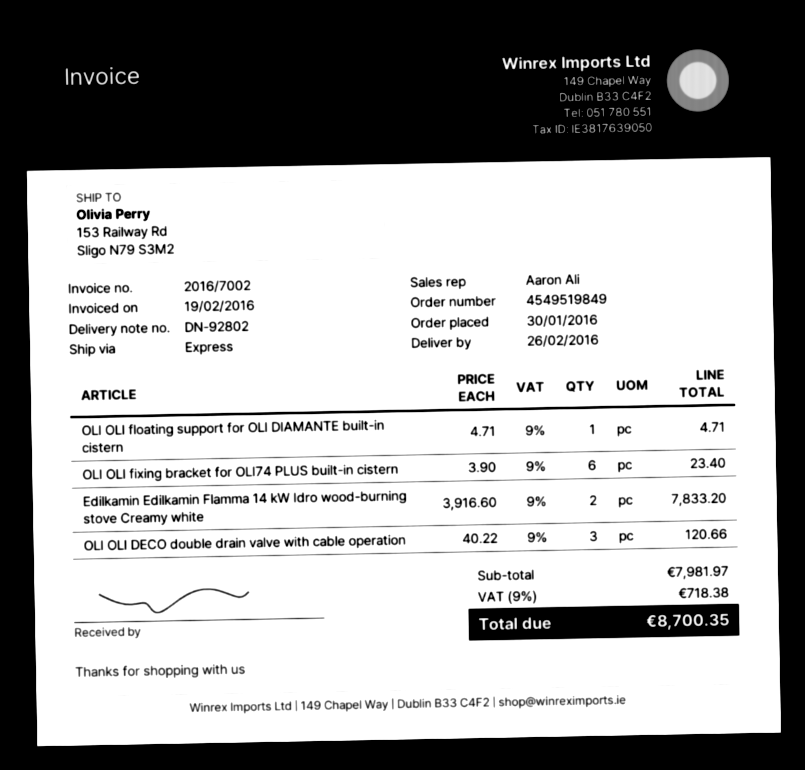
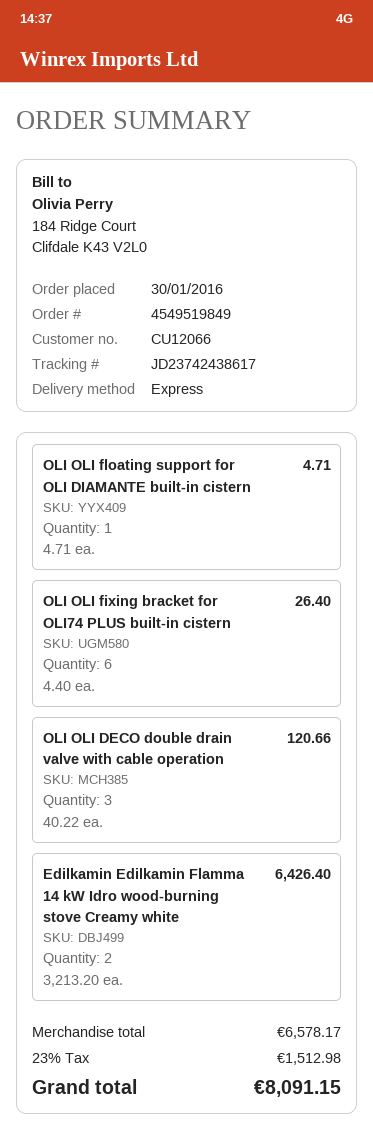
OLI OLI fixing bracket for OLI74 PLUS built-in cistern: 6 x 3.90 = 23.40 -> 6 x 4.40 = 26.40
Edilkamin Edilkamin Flamma 14 kW Idro wood-burning stove Creamy white: 2 x 3916.60 = 7833.20 -> 2 x 3213.20 = 6426.40
subtotal: 7981.97 -> 6578.17
tax: 9% = 718.38 -> 23% = 1512.98
total: 8700.35 -> 8091.15

